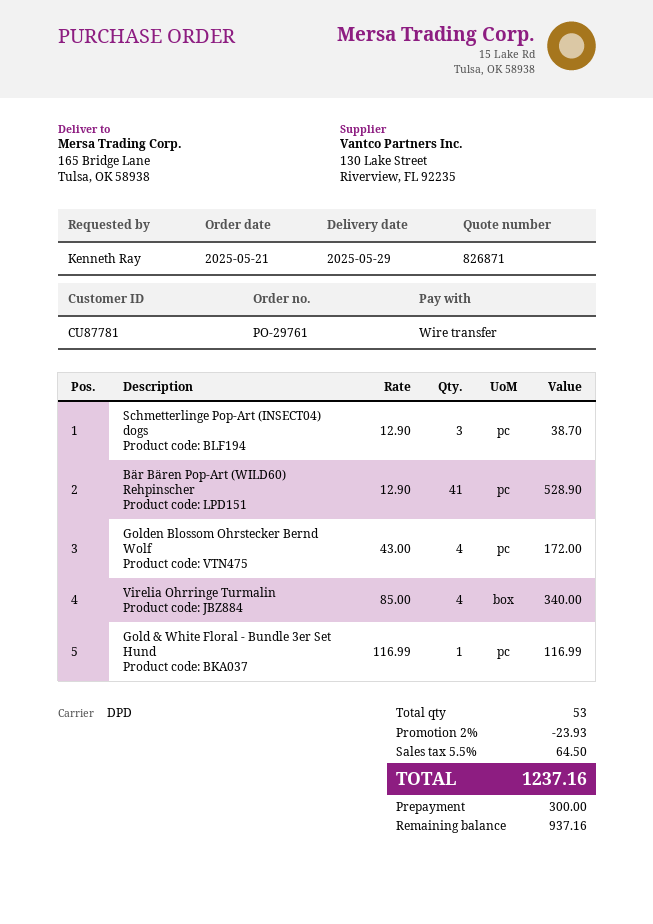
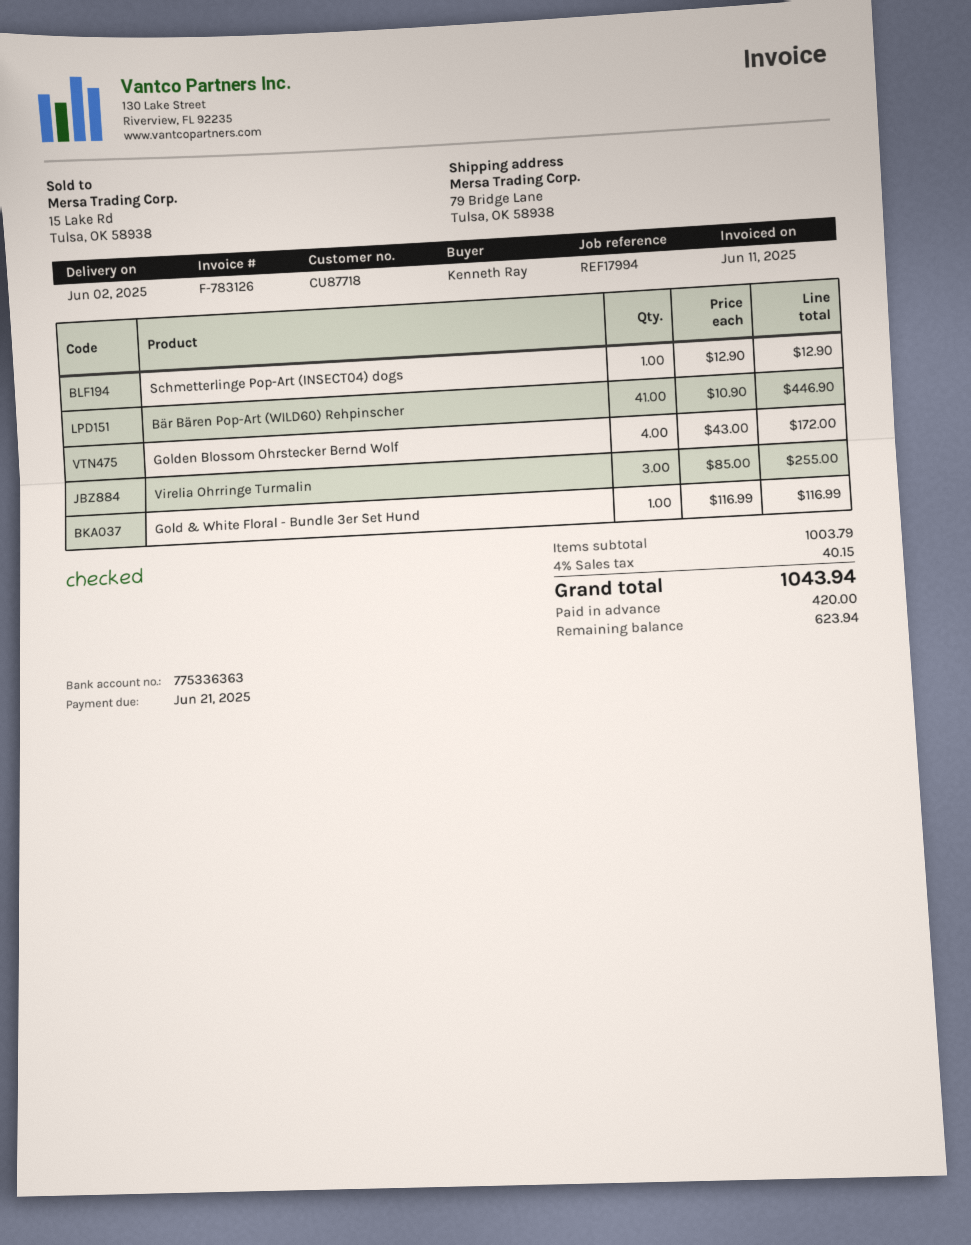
delivery date: 2025-05-29 -> 2025-06-02
customer number: CU87781 -> CU87718
ship to: 165 Bridge Lane, Tulsa, OK 58938 -> 79 Bridge Lane, Tulsa, OK 58938
Schmetterlinge Pop-Art (INSECT04) dogs: 3 x 12.90 = 38.70 -> 1 x 12.90 = 12.90
Bär Bären Pop-Art (WILD60) Rehpinscher: 41 x 12.90 = 528.90 -> 41 x 10.90 = 446.90
Virelia Ohrringe Turmalin: 4 x 85.00 = 340.00 -> 3 x 85.00 = 255.00
discount: 2% = 23.93 -> none
tax: 5.5% = 64.50 -> 4% = 40.15
total: 1237.16 -> 1043.94
deposit: 300.00 -> 420.00
balance: 937.16 -> 623.94

